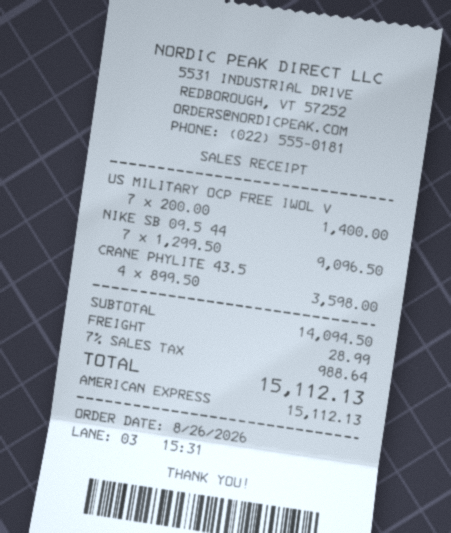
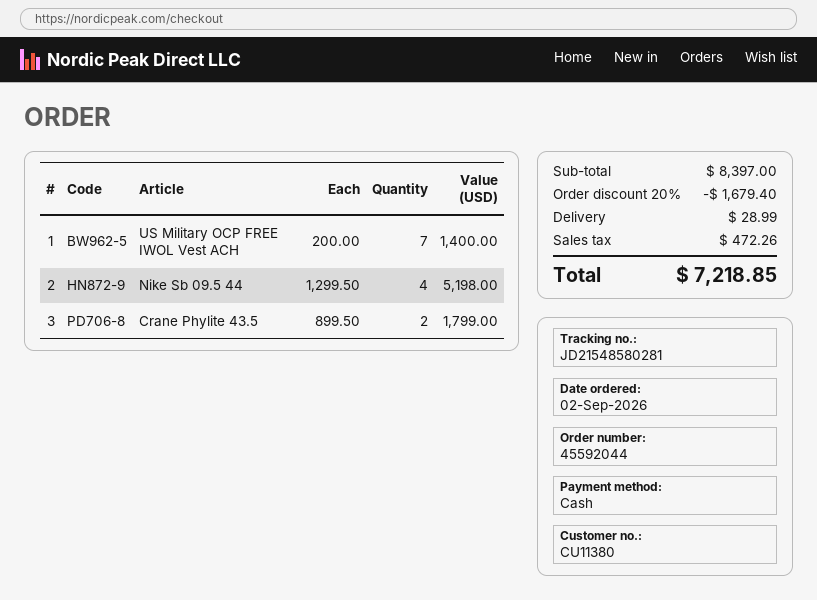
order date: 2026-08-26 -> 2026-09-02
payment method: American Express -> cash
NIKE SB 09.5 44: 7 x 1299.50 = 9096.50 -> 4 x 1299.50 = 5198.00
CRANE PHYLITE 43.5: 4 x 899.50 = 3598.00 -> 2 x 899.50 = 1799.00
subtotal: 14094.50 -> 8397.00
discount: none -> 20% = 1679.40
tax: 988.64 -> 472.26
total: 15112.13 -> 7218.85

